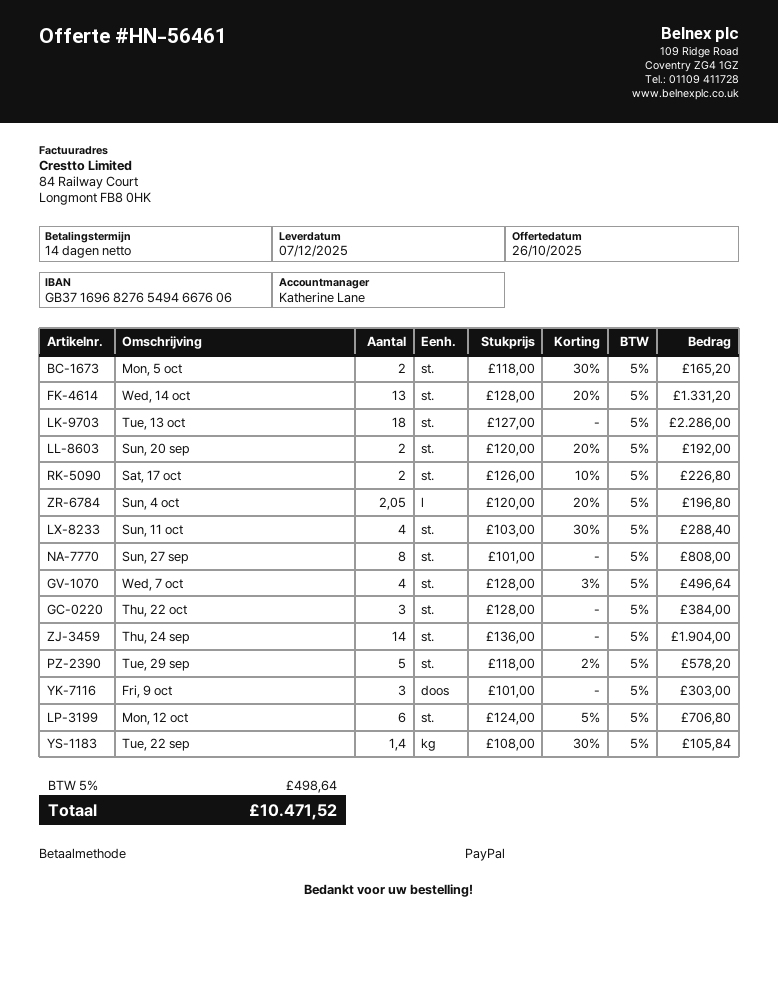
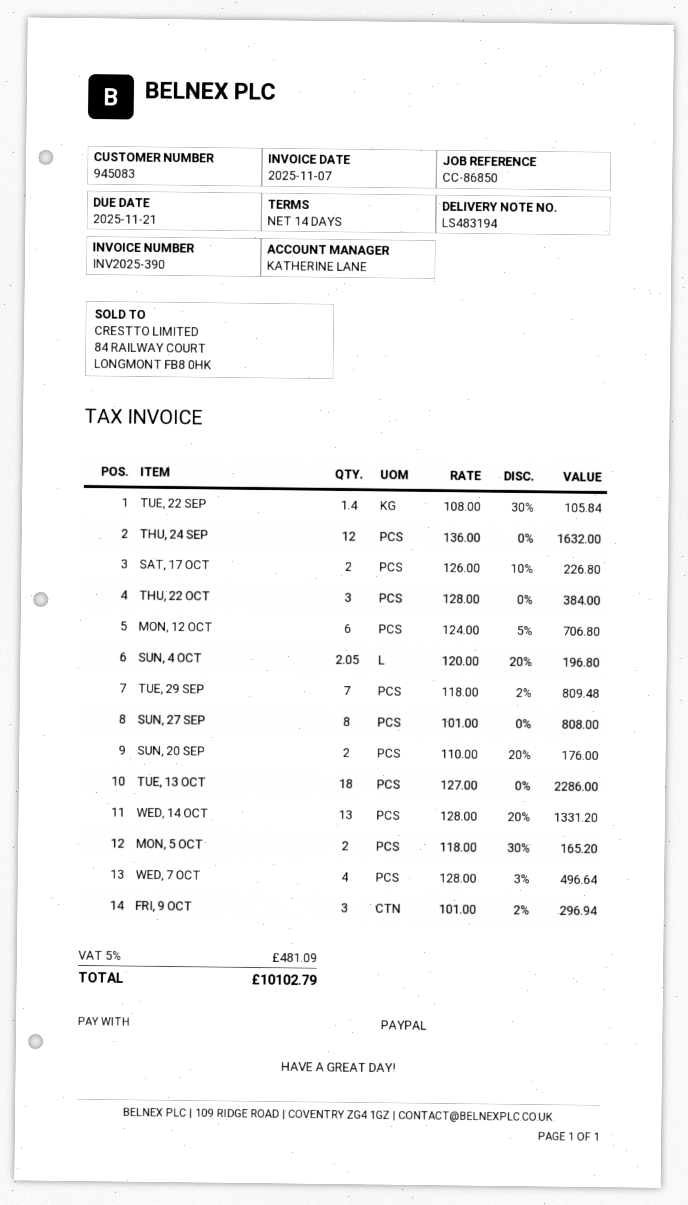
Sun, 20 sep: 2 x 120.00 - 20% = 192.00 -> 2 x 110.00 - 20% = 176.00
Sun, 11 oct: 4 x 103.00 - 30% = 288.40 -> none
Thu, 24 sep: 14 x 136.00 = 1904.00 -> 12 x 136.00 = 1632.00
Tue, 29 sep: 5 x 118.00 - 2% = 578.20 -> 7 x 118.00 - 2% = 809.48
Fri, 9 oct: 3 x 101.00 = 303.00 -> 3 x 101.00 - 2% = 296.94
tax: 5% = 498.64 -> 5% = 481.09
total: 10471.52 -> 10102.79

